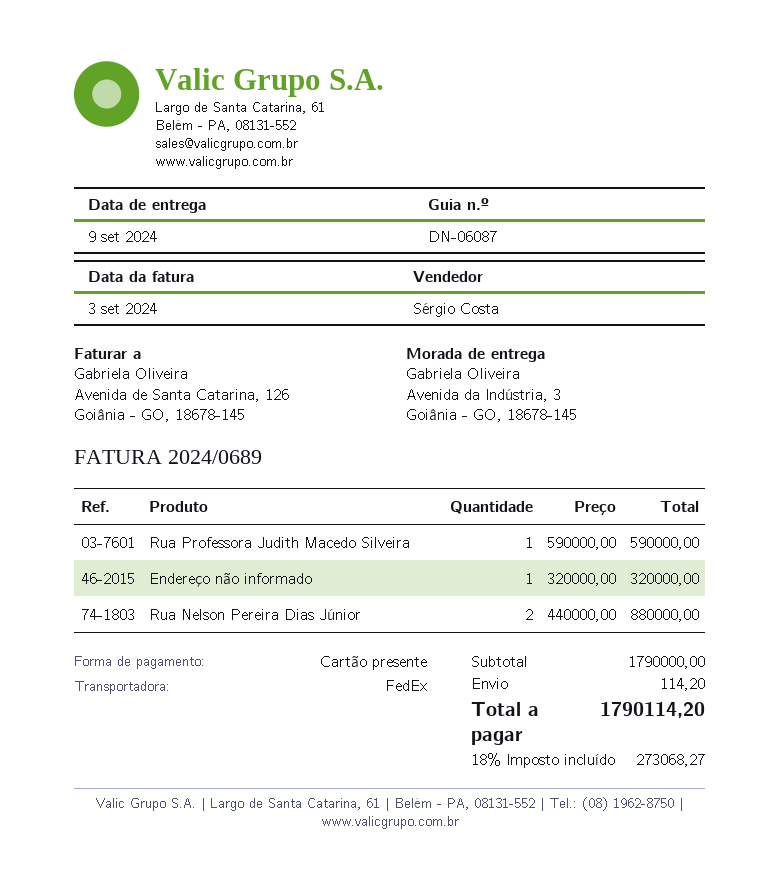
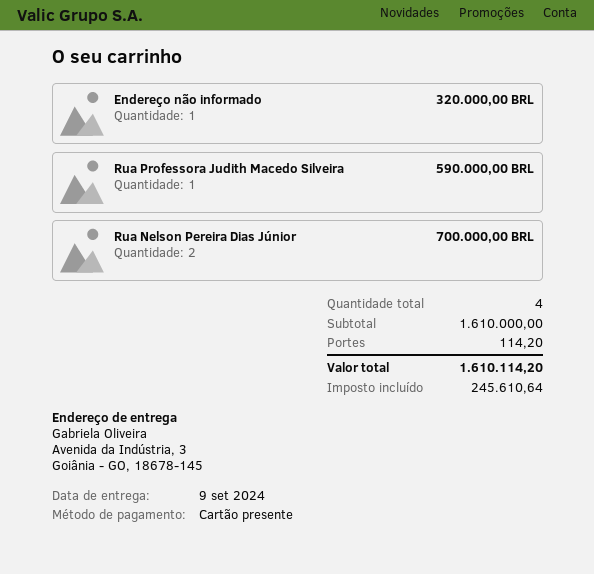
Rua Nelson Pereira Dias Júnior: 2 for 880000.00 -> 2 for 700000.00
subtotal: 1790000.00 -> 1610000.00
tax: 273068.27 -> 245610.64
total: 1790114.20 -> 1610114.20

